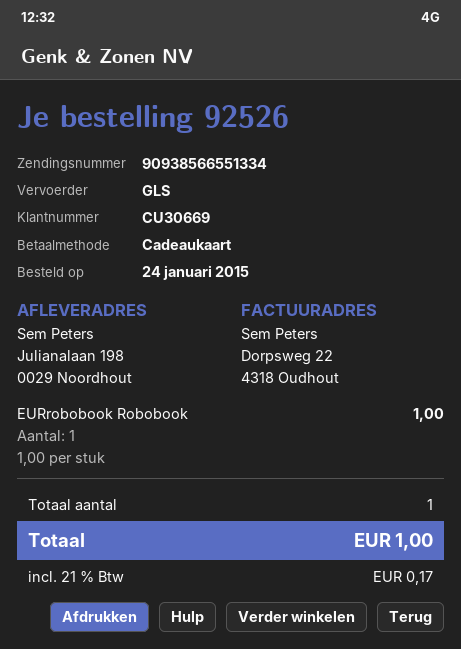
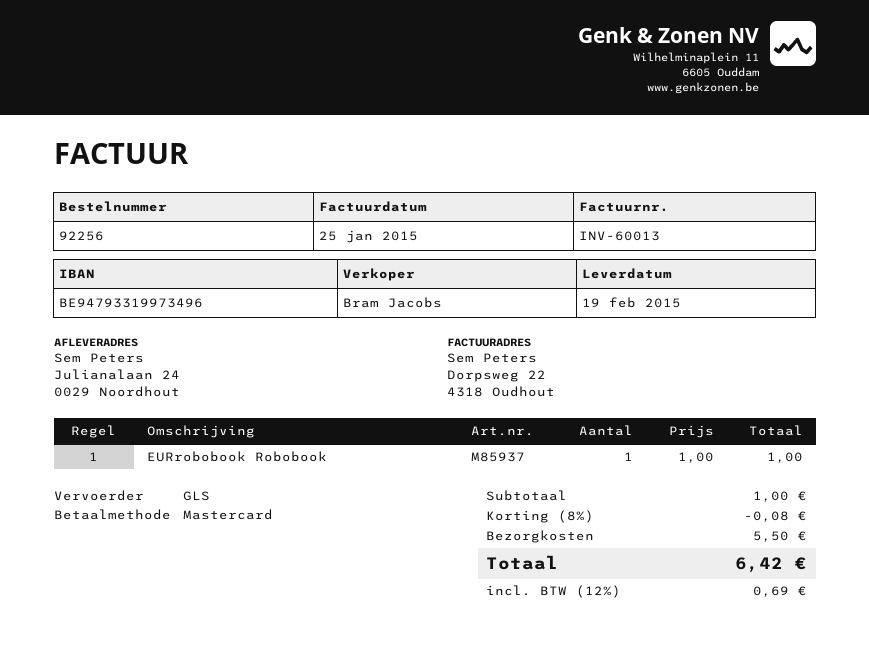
order number: 92526 -> 92256
payment method: gift card -> Mastercard
ship to: Julianalaan 198, 0029 Noordhout -> Julianalaan 24, 0029 Noordhout
discount: none -> 8% = 0.08
shipping: none -> 5.50
tax: 21% = 0.17 -> 12% = 0.69
total: 1.00 -> 6.42

